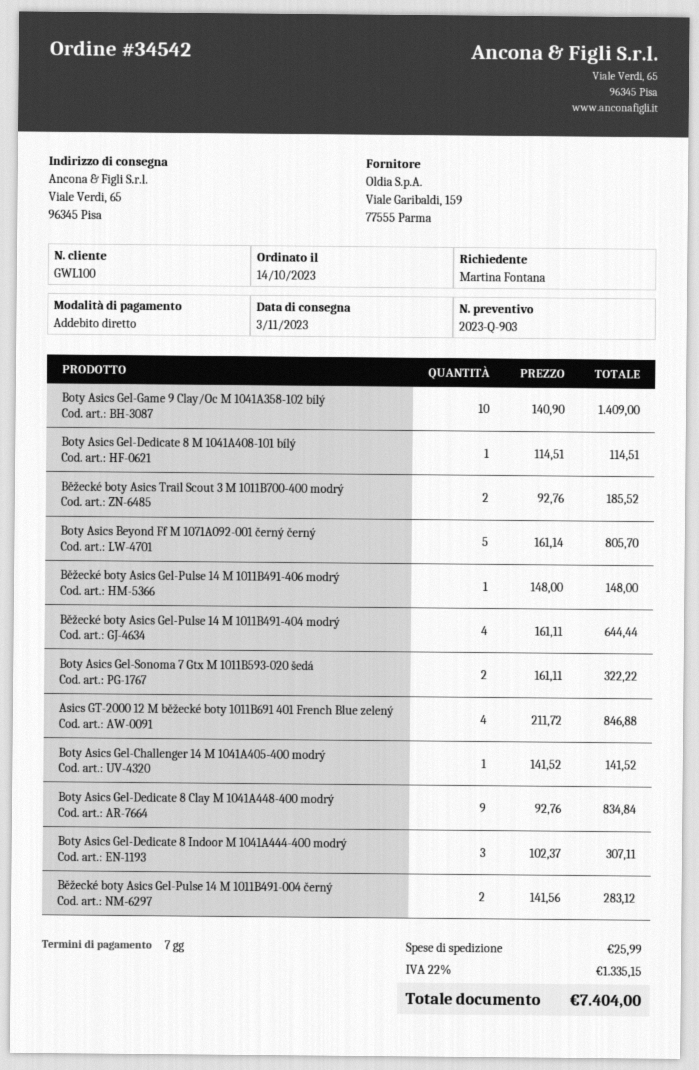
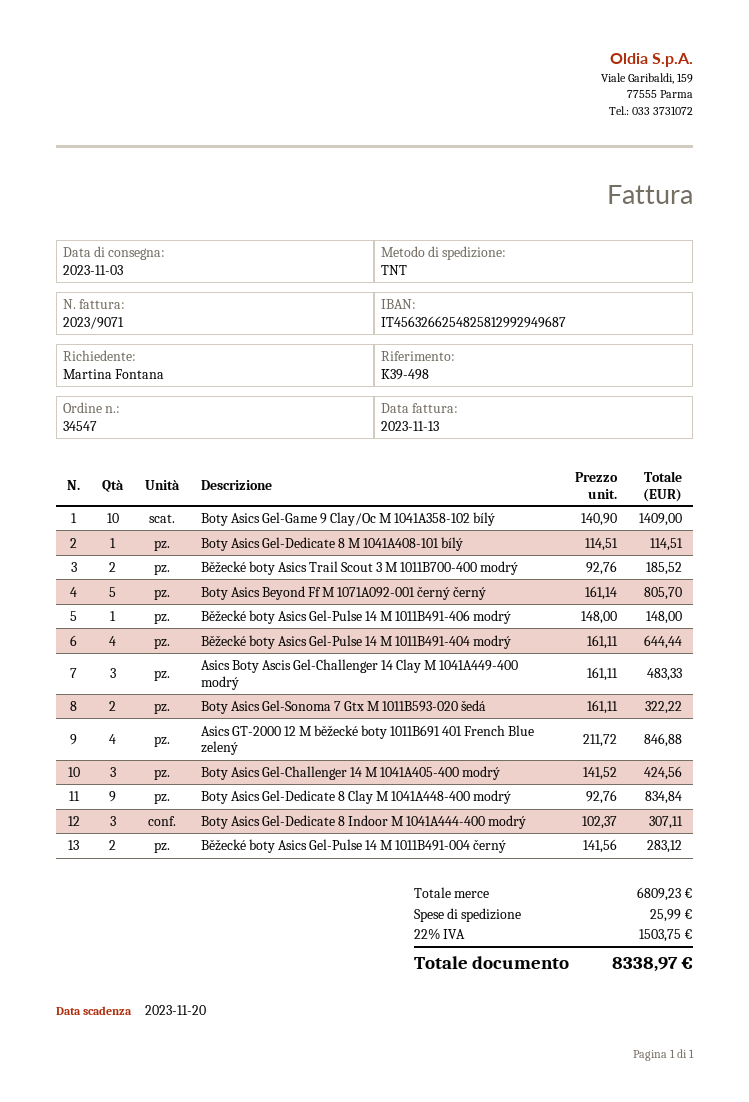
order number: 34542 -> 34547
Boty Asics Gel-Challenger 14 M 1041A405-400 modrý: 1 x 141.52 = 141.52 -> 3 x 141.52 = 424.56
Asics Boty Ascis Gel-Challenger 14 Clay M 1041A449-400 modrý: none -> 3 x 161.11 = 483.33
tax: 22% = 1335.15 -> 22% = 1503.75
total: 7404.00 -> 8338.97

